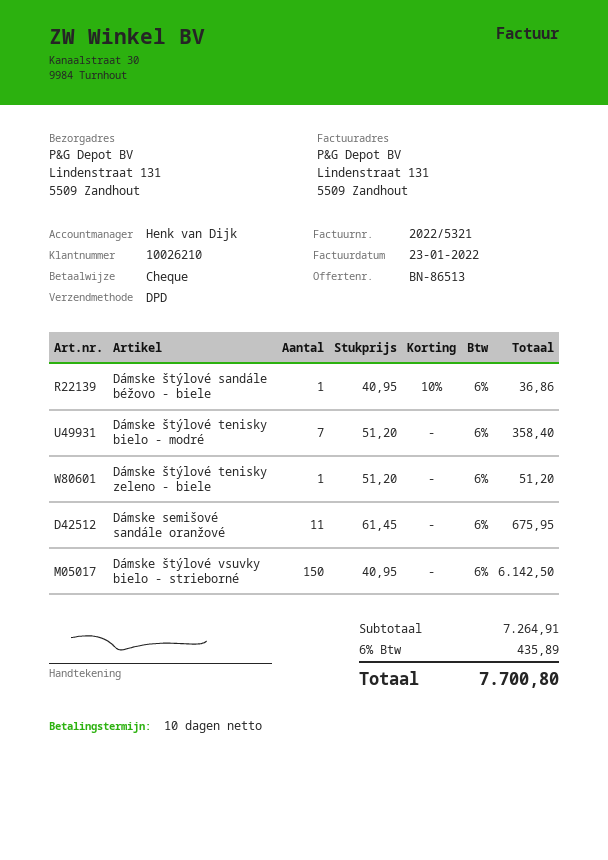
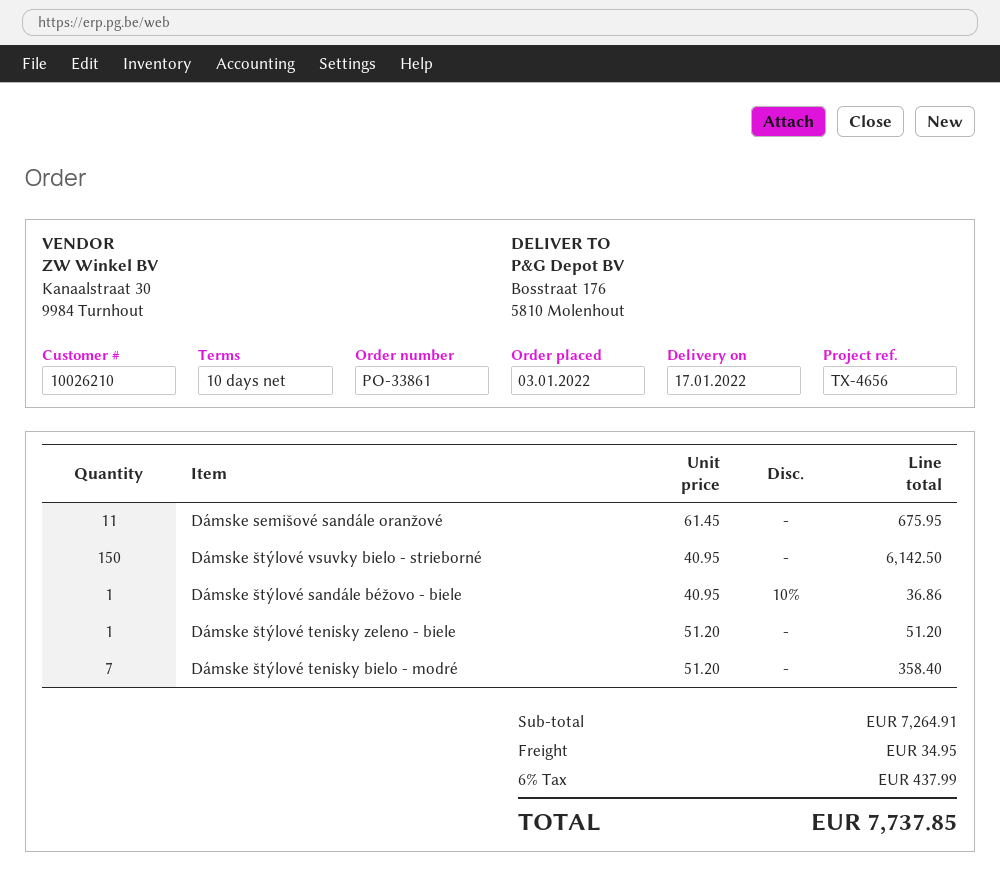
ship to: Lindenstraat 131, 5509 Zandhout -> Bosstraat 176, 5810 Molenhout
shipping: none -> 34.95
tax: 6% = 435.89 -> 6% = 437.99
total: 7700.80 -> 7737.85

